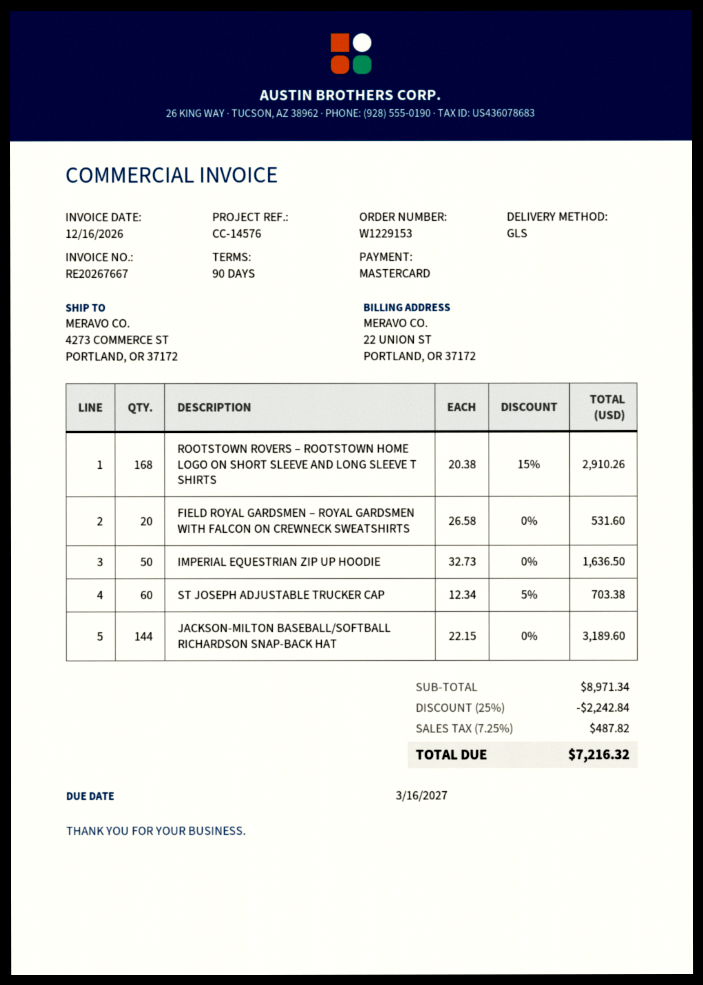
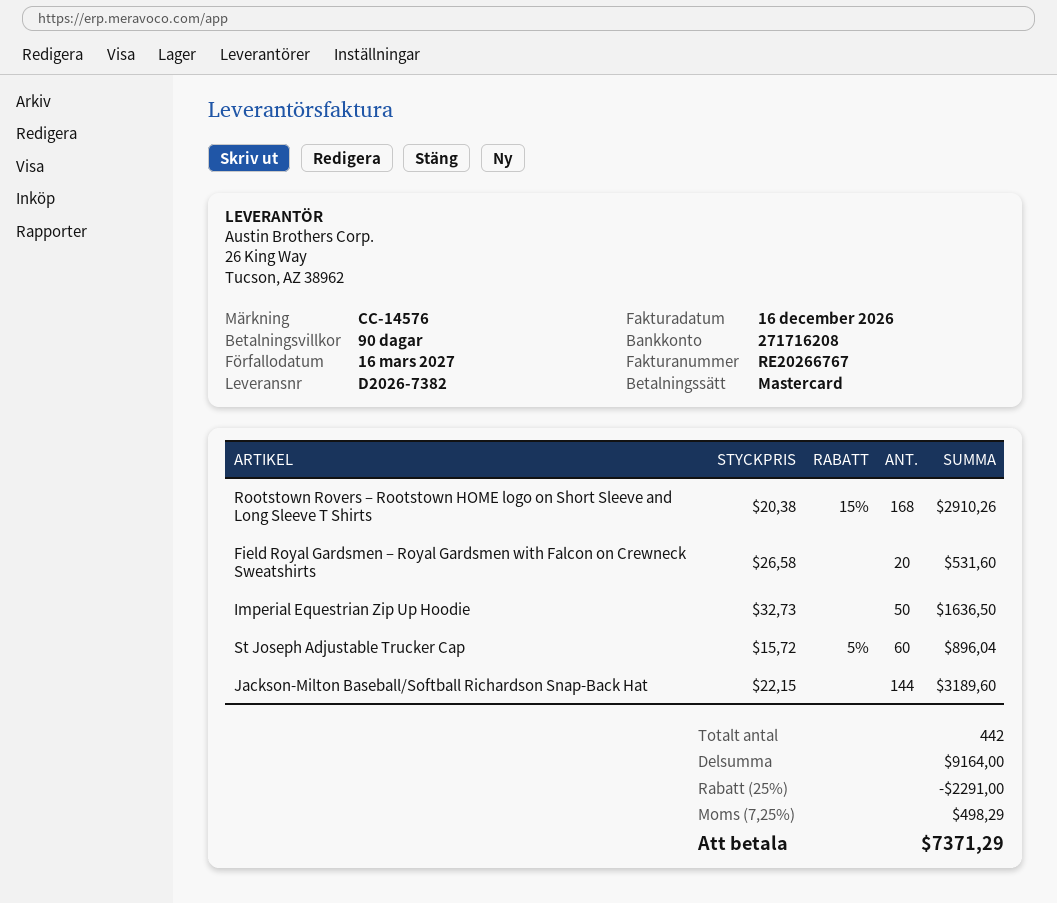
invoice number: RE20267667 -> RE20266767
ST JOSEPH ADJUSTABLE TRUCKER CAP: 60 x 12.34 - 5% = 703.38 -> 60 x 15.72 - 5% = 896.04
subtotal: 8971.34 -> 9164.00
discount: 25% = 2242.84 -> 25% = 2291.00
tax: 7.25% = 487.82 -> 7.25% = 498.29
total: 7216.32 -> 7371.29

